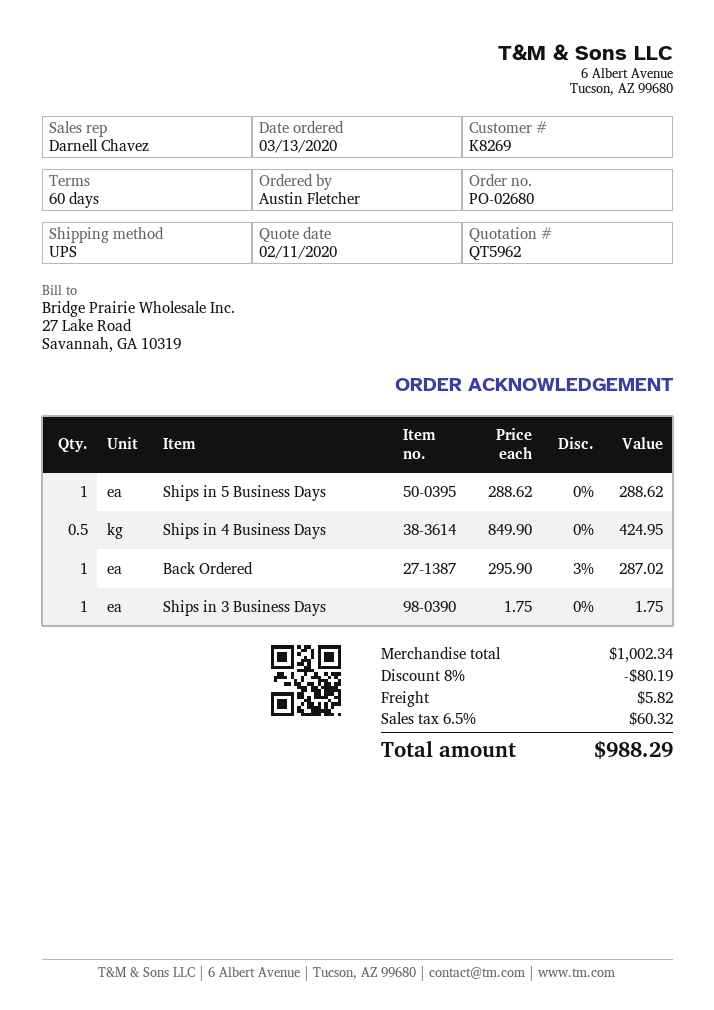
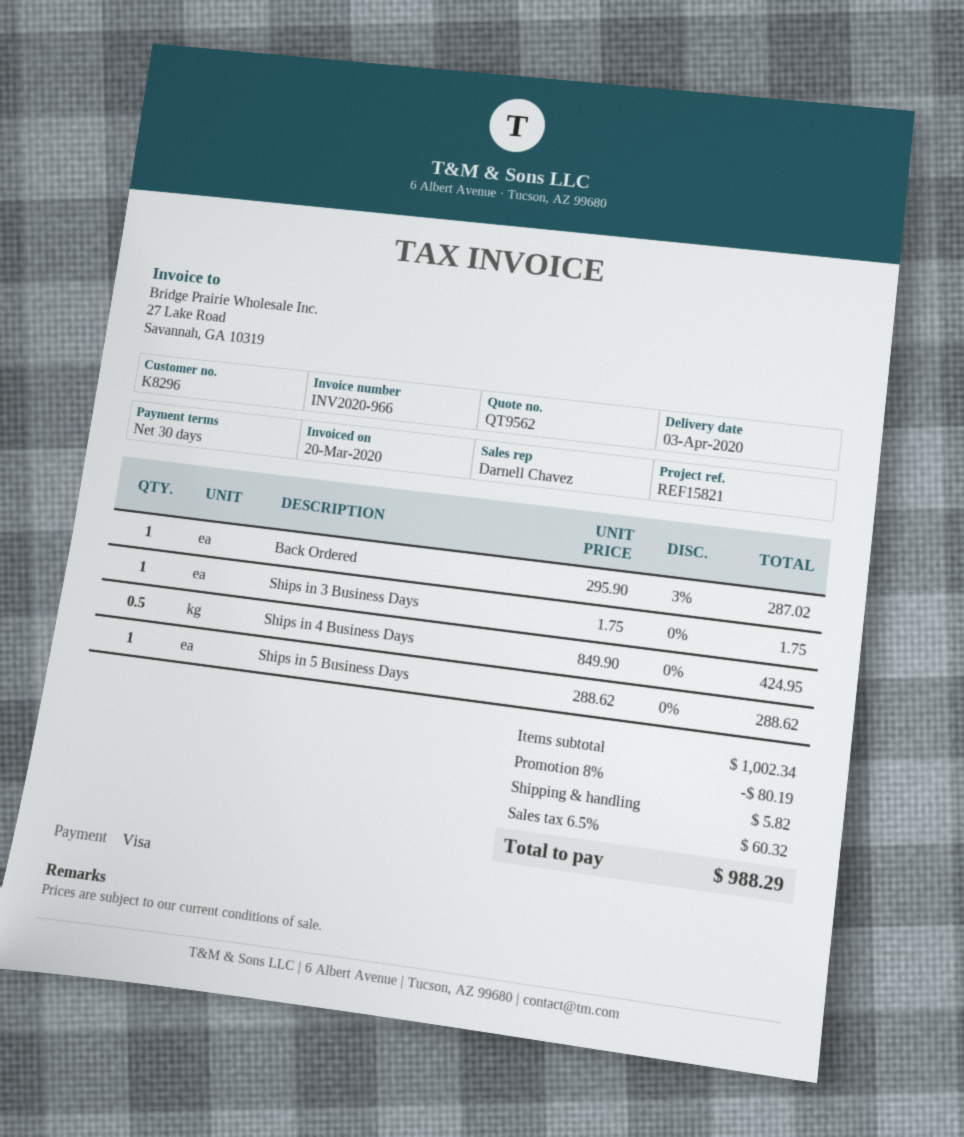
quote number: QT5962 -> QT9562
payment terms: 60 days -> 30 days
customer number: K8269 -> K8296

